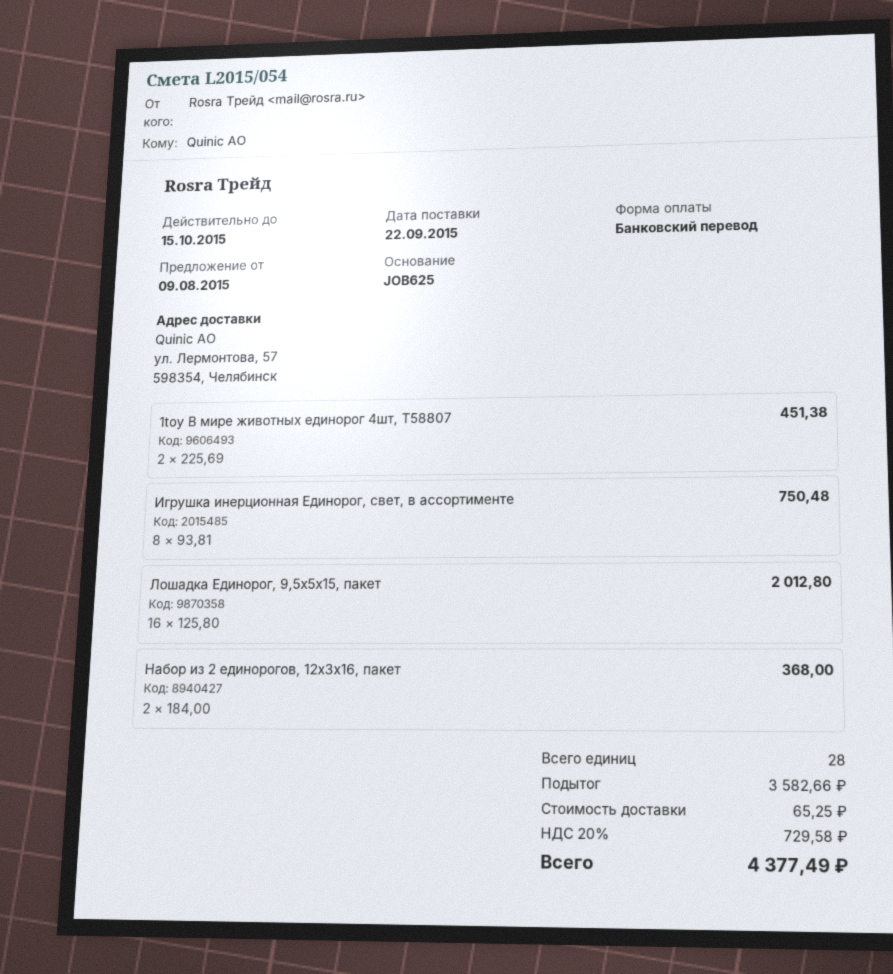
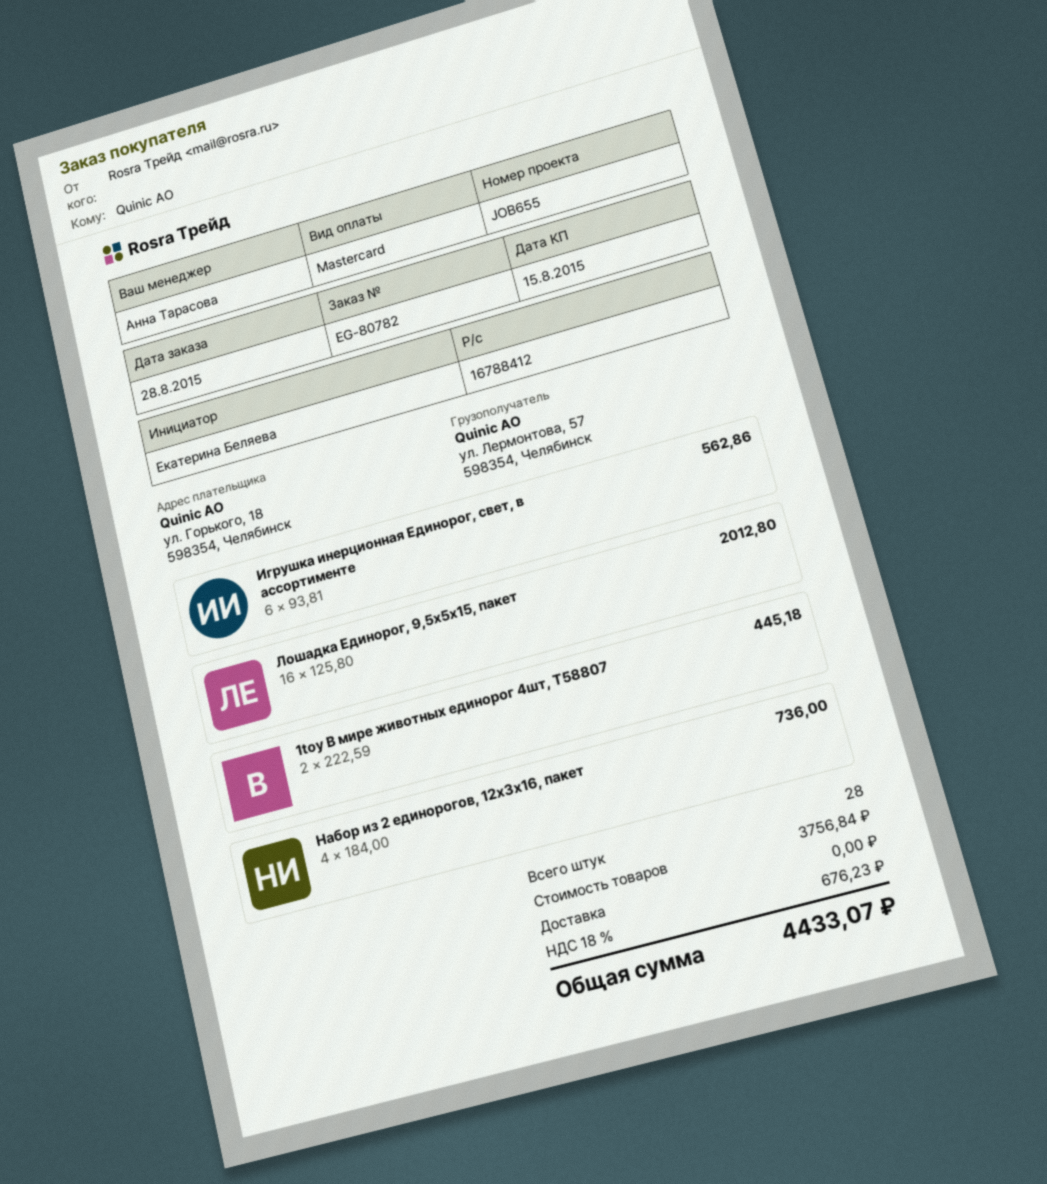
quote date: 2015-08-09 -> 2015-08-15
reference: JOB625 -> JOB655
payment method: bank transfer -> Mastercard
1toy В мире животных единорог 4шт, Т58807: 2 x 225.69 = 451.38 -> 2 x 222.59 = 445.18
Игрушка инерционная Единорог, свет, в ассортименте: 8 x 93.81 = 750.48 -> 6 x 93.81 = 562.86
Набор из 2 единорогов, 12х3х16, пакет: 2 x 184.00 = 368.00 -> 4 x 184.00 = 736.00
subtotal: 3582.66 -> 3756.84
shipping: 65.25 -> 0.00
tax: 20% = 729.58 -> 18% = 676.23
total: 4377.49 -> 4433.07

